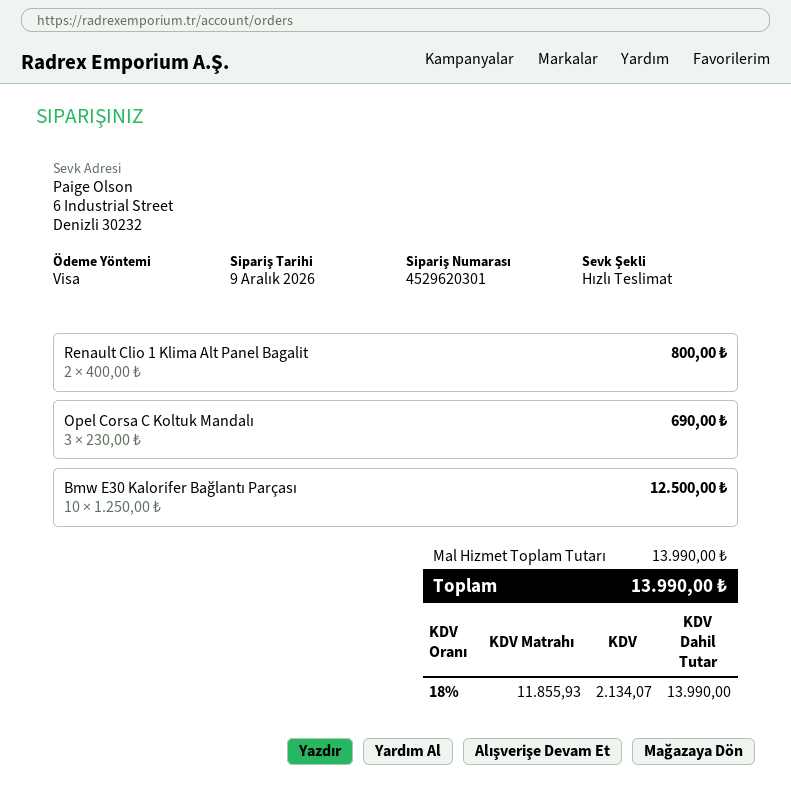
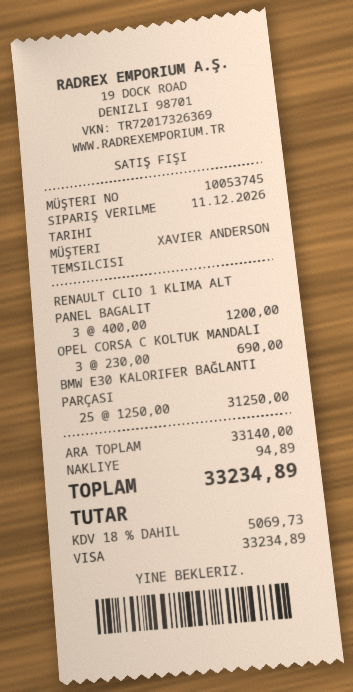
order date: 2026-12-09 -> 2026-12-11
Renault Clio 1 Klima Alt Panel Bagalit: 2 x 400.00 = 800.00 -> 3 x 400.00 = 1200.00
Bmw E30 Kalorifer Bağlantı Parçası: 10 x 1250.00 = 12500.00 -> 25 x 1250.00 = 31250.00
subtotal: 13990.00 -> 33140.00
shipping: none -> 94.89
tax: 18% = 2134.07 -> 18% = 5069.73
total: 13990.00 -> 33234.89

